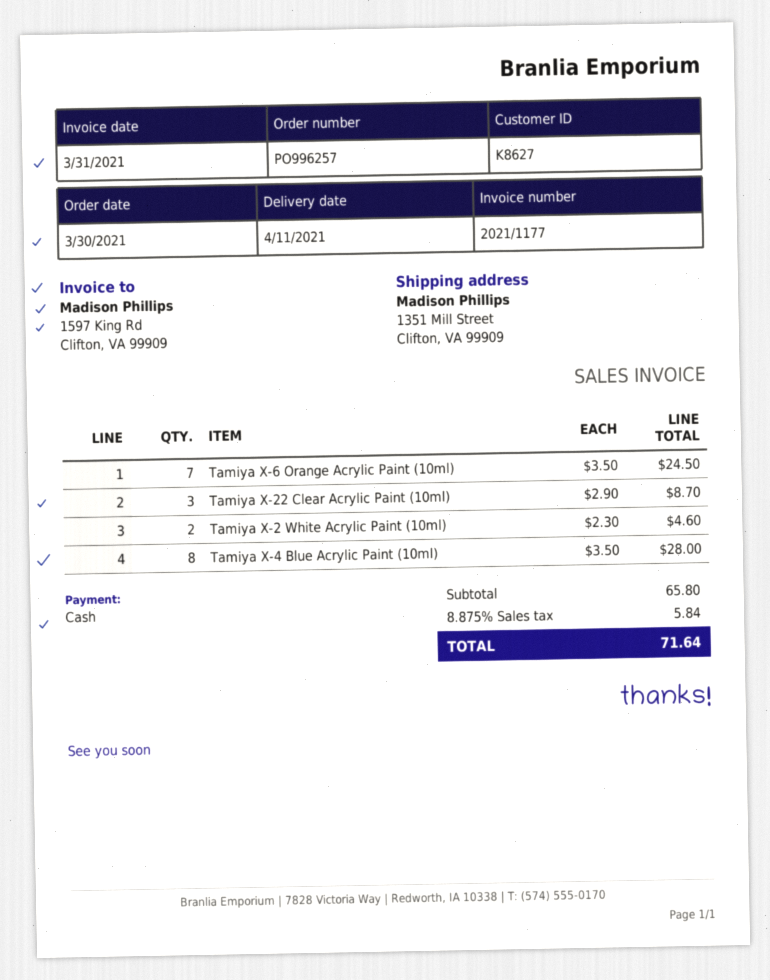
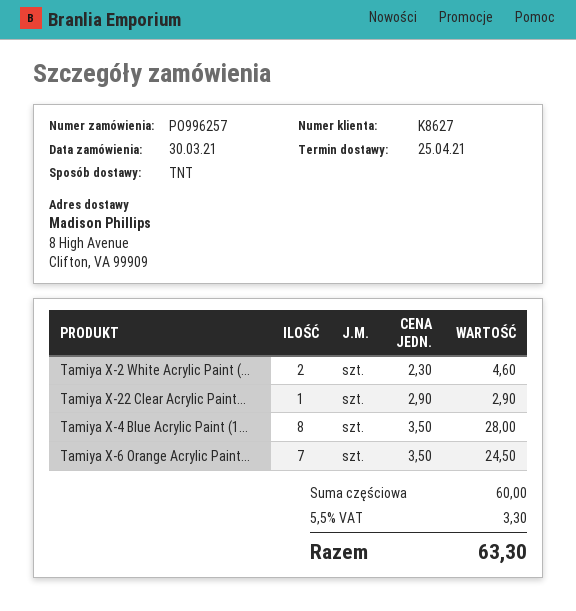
delivery date: 2021-04-11 -> 2021-04-25
ship to: 1351 Mill Street, Clifton, VA 99909 -> 8 High Avenue, Clifton, VA 99909
Tamiya X-22 Clear Acrylic Paint (10ml): 3 x 2.90 = 8.70 -> 1 x 2.90 = 2.90
subtotal: 65.80 -> 60.00
tax: 8.875% = 5.84 -> 5.5% = 3.30
total: 71.64 -> 63.30

